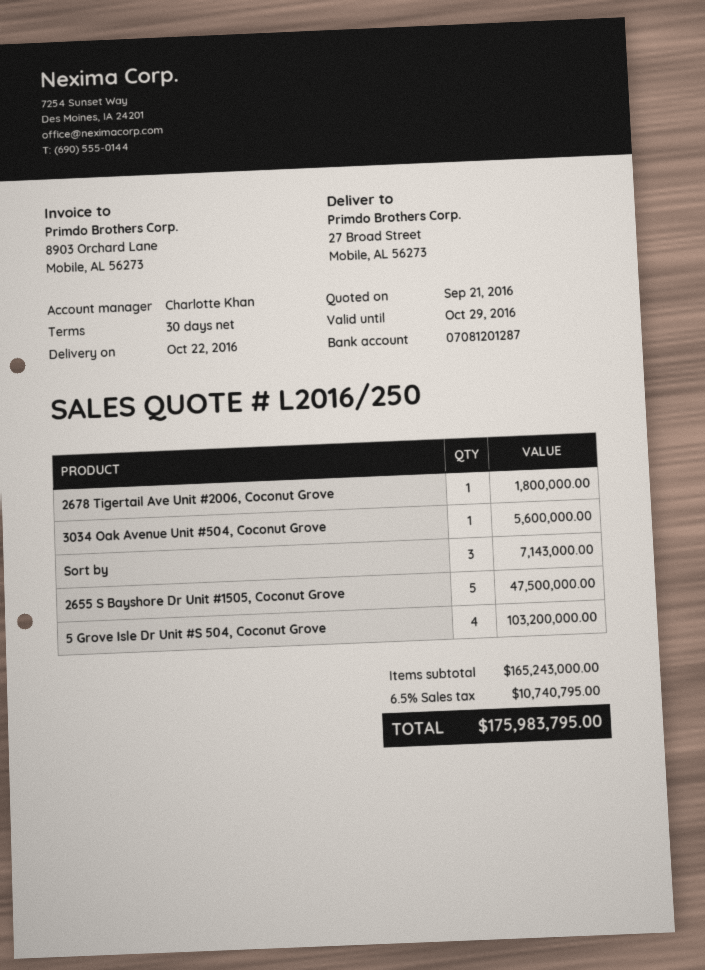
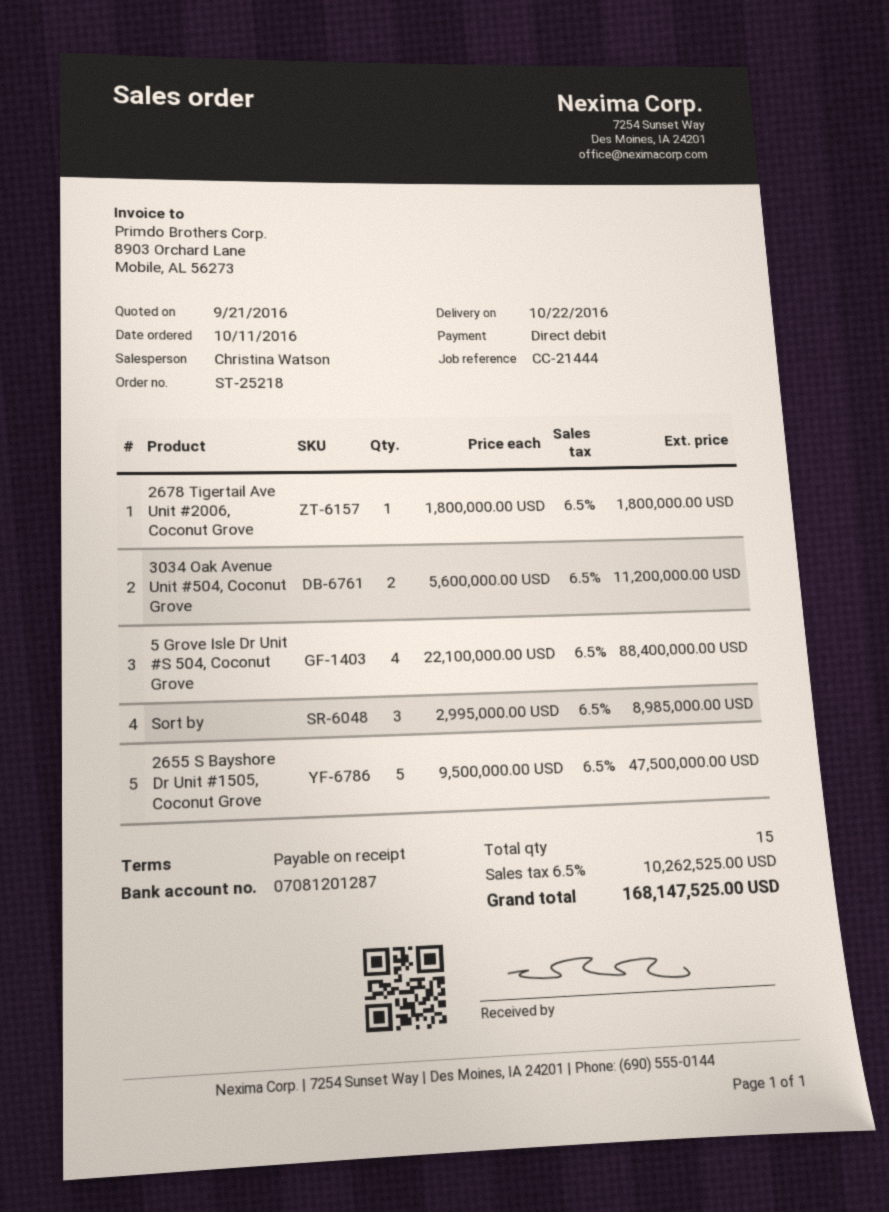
payment terms: 30 days -> on receipt
sales rep: Charlotte Khan -> Christina Watson
3034 Oak Avenue Unit #504, Coconut Grove: 1 for 5600000.00 -> 2 for 11200000.00
Sort by: 3 for 7143000.00 -> 3 for 8985000.00
5 Grove Isle Dr Unit #S 504, Coconut Grove: 4 for 103200000.00 -> 4 for 88400000.00
tax: 6.5% = 10740795.00 -> 6.5% = 10262525.00
total: 175983795.00 -> 168147525.00

